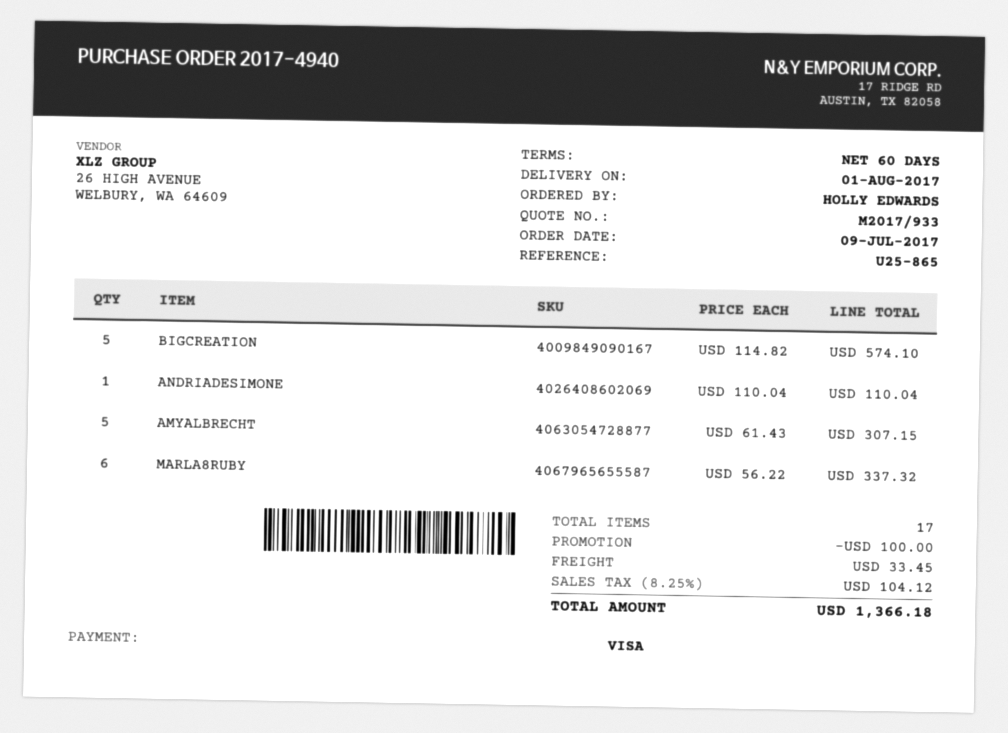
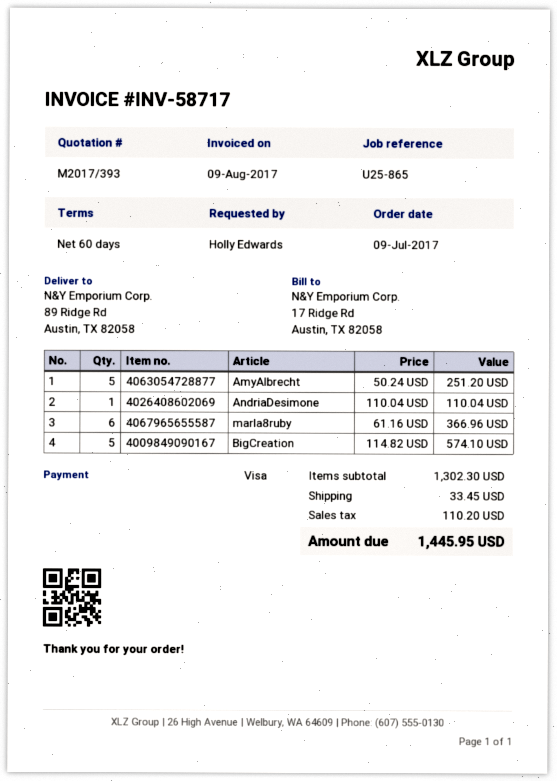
quote number: M2017/933 -> M2017/393
AMYALBRECHT: 5 x 61.43 = 307.15 -> 5 x 50.24 = 251.20
MARLA8RUBY: 6 x 56.22 = 337.32 -> 6 x 61.16 = 366.96
discount: 100.00 -> none
tax: 104.12 -> 110.20
total: 1366.18 -> 1445.95

